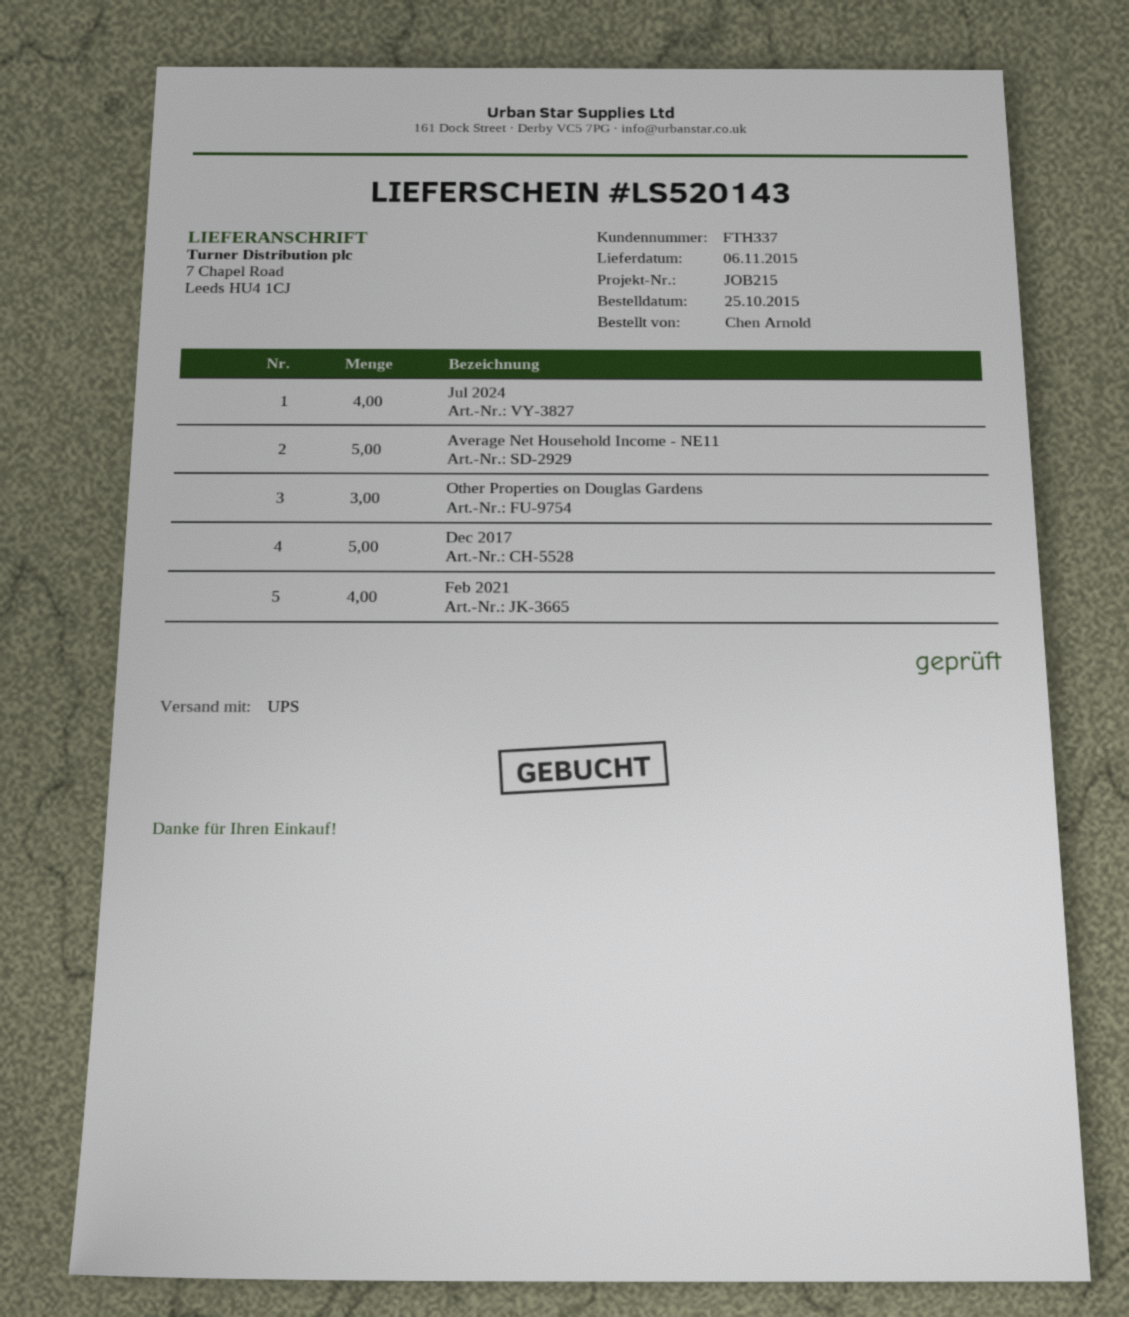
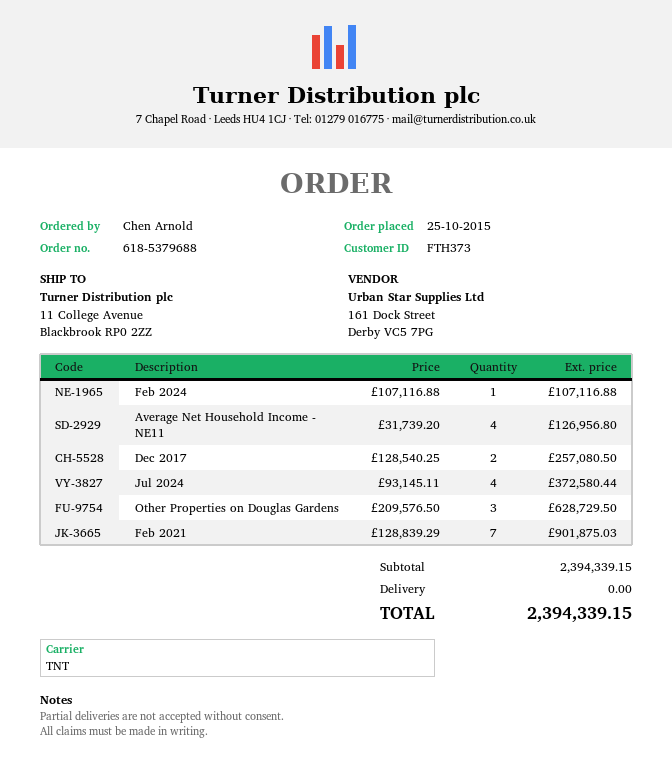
customer number: FTH337 -> FTH373
shipping method: UPS -> TNT
ship to: 7 Chapel Road, Leeds HU4 1CJ -> 11 College Avenue, Blackbrook RP0 2ZZ
Average Net Household Income - NE11: 5 -> 4
Dec 2017: 5 -> 2
Feb 2021: 4 -> 7
Feb 2024: none -> 1

